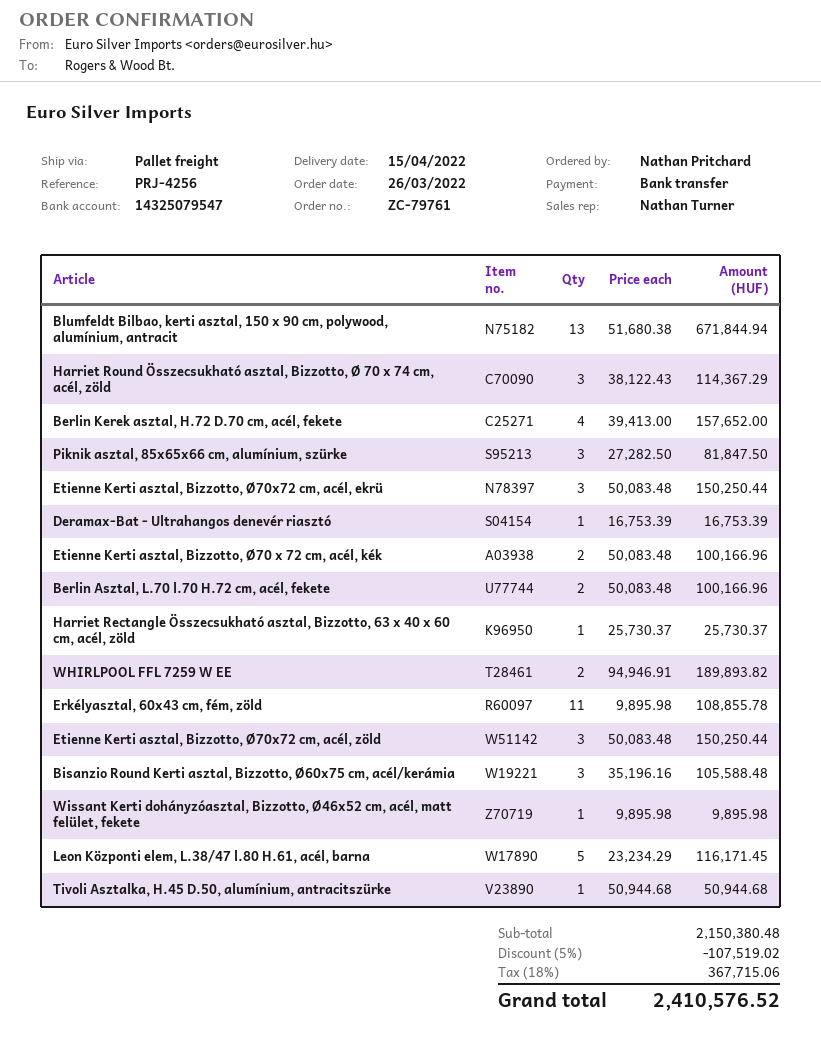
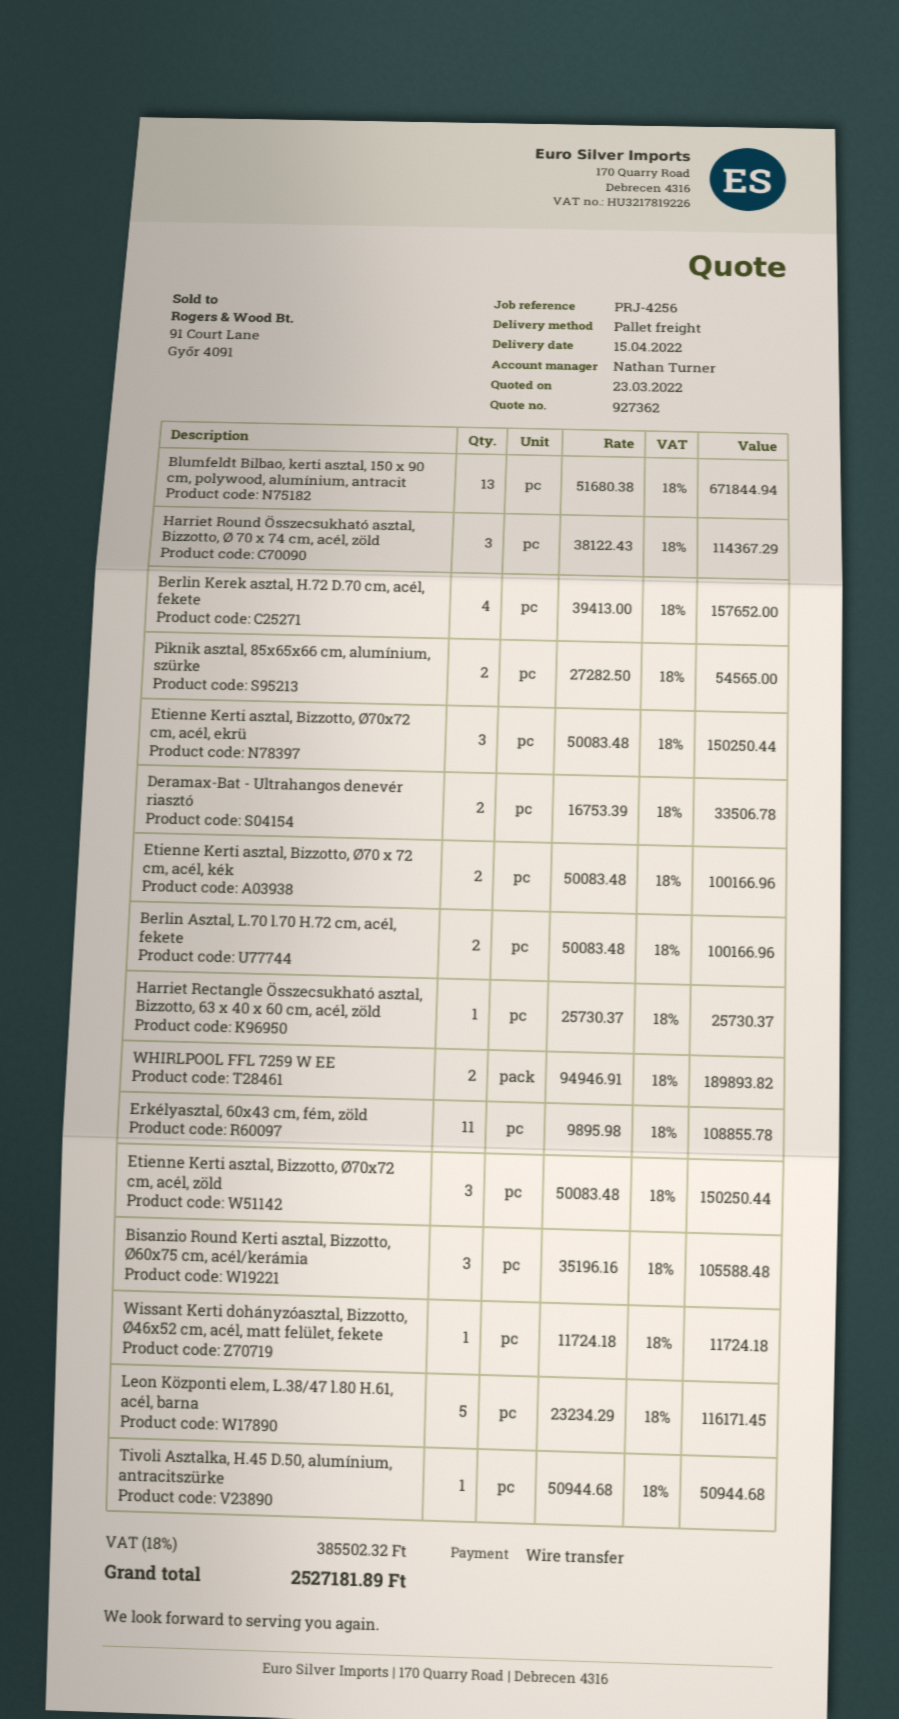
Piknik asztal, 85x65x66 cm, alumínium, szürke: 3 x 27282.50 = 81847.50 -> 2 x 27282.50 = 54565.00
Deramax-Bat - Ultrahangos denevér riasztó: 1 x 16753.39 = 16753.39 -> 2 x 16753.39 = 33506.78
Wissant Kerti dohányzóasztal, Bizzotto, Ø46x52 cm, acél, matt felület, fekete: 1 x 9895.98 = 9895.98 -> 1 x 11724.18 = 11724.18
discount: 5% = 107519.02 -> none
tax: 18% = 367715.06 -> 18% = 385502.32
total: 2410576.52 -> 2527181.89

